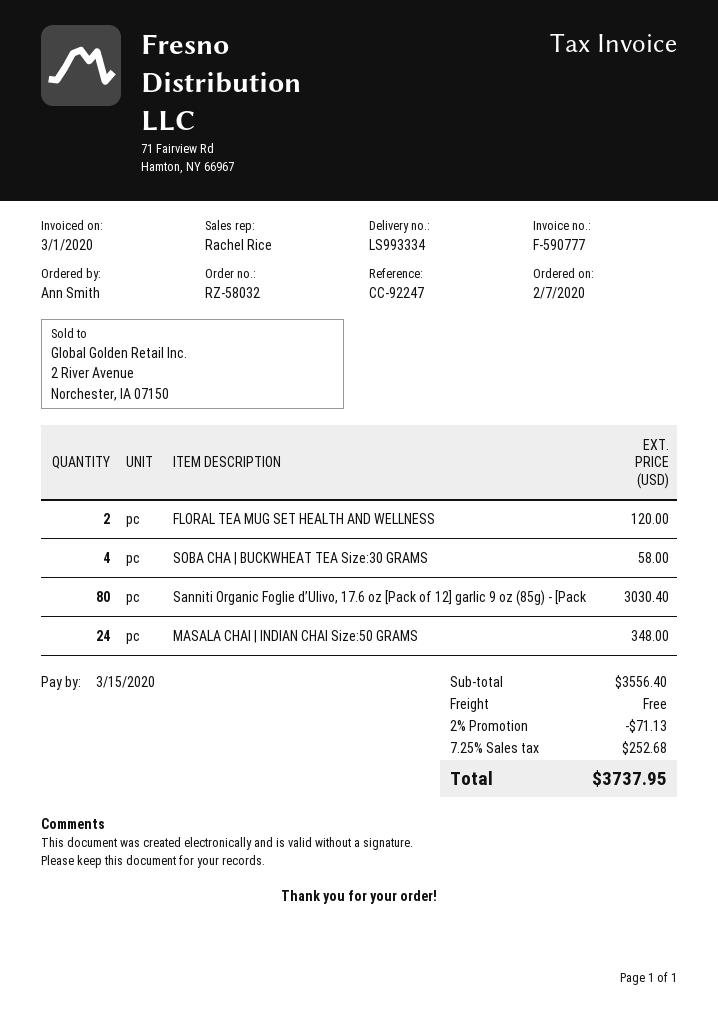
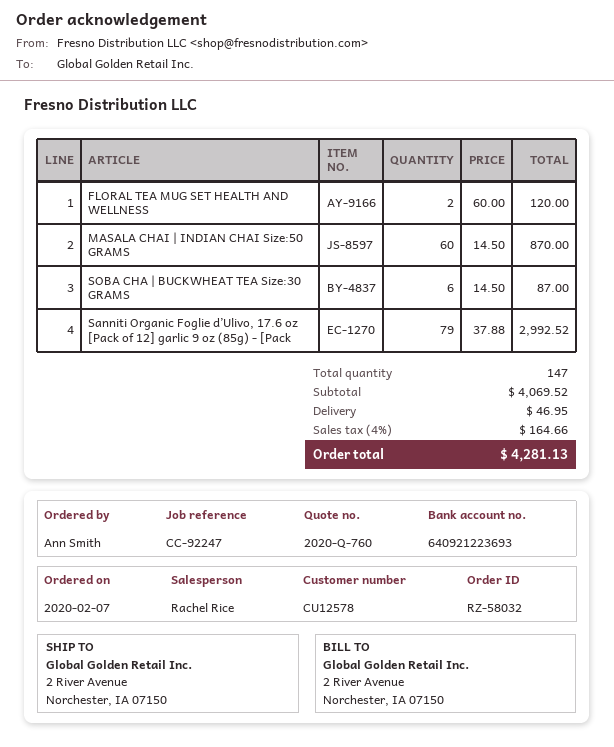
SOBA CHA | BUCKWHEAT TEA Size:30 GRAMS: 4 for 58.00 -> 6 for 87.00
Sanniti Organic Foglie d’Ulivo, 17.6 oz [Pack of 12] garlic 9 oz (85g) - [Pack: 80 for 3030.40 -> 79 for 2992.52
MASALA CHAI | INDIAN CHAI Size:50 GRAMS: 24 for 348.00 -> 60 for 870.00
subtotal: 3556.40 -> 4069.52
discount: 2% = 71.13 -> none
shipping: 0.00 -> 46.95
tax: 7.25% = 252.68 -> 4% = 164.66
total: 3737.95 -> 4281.13

